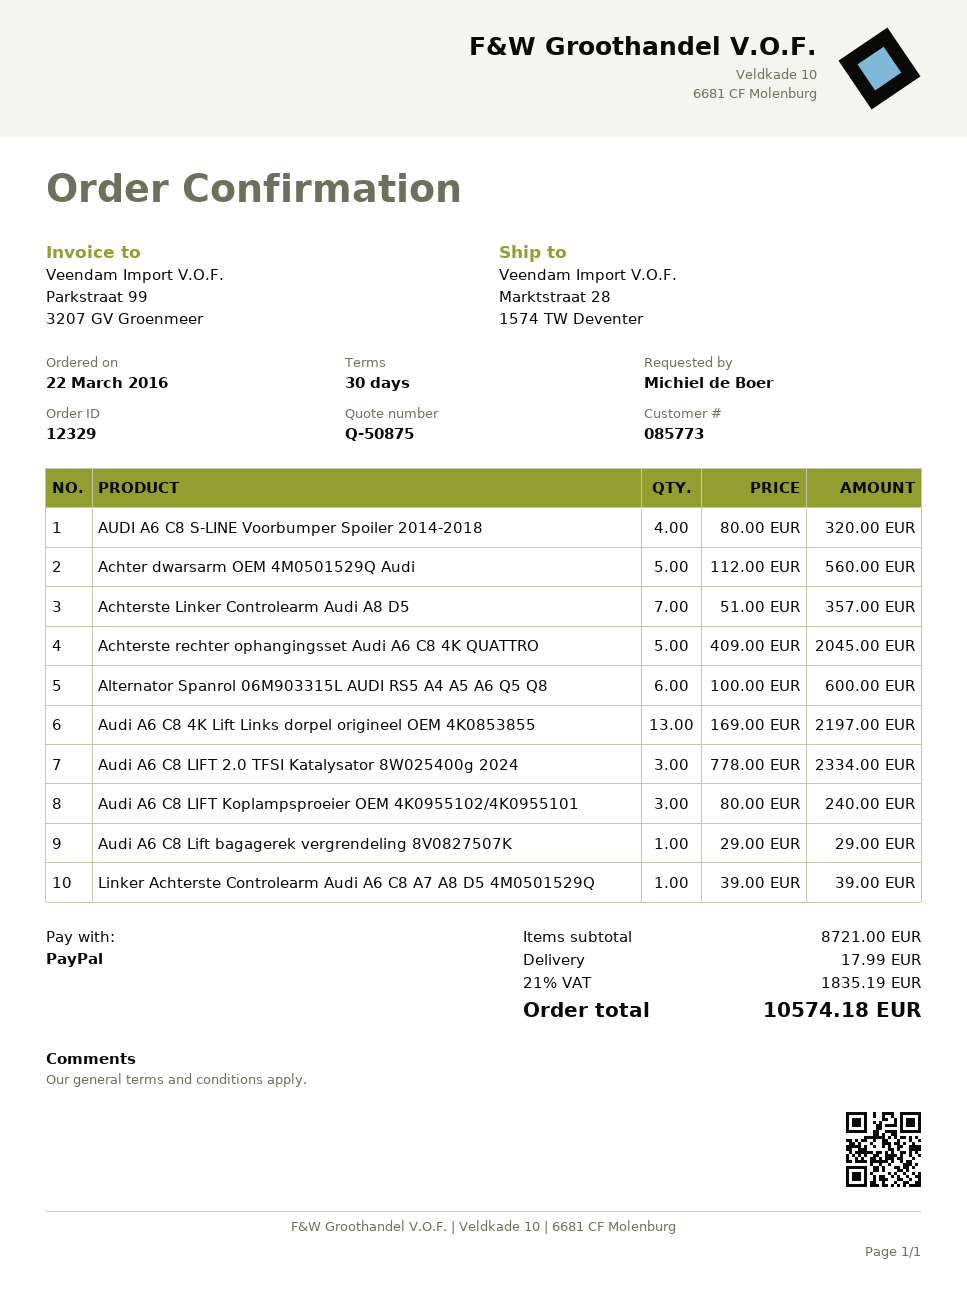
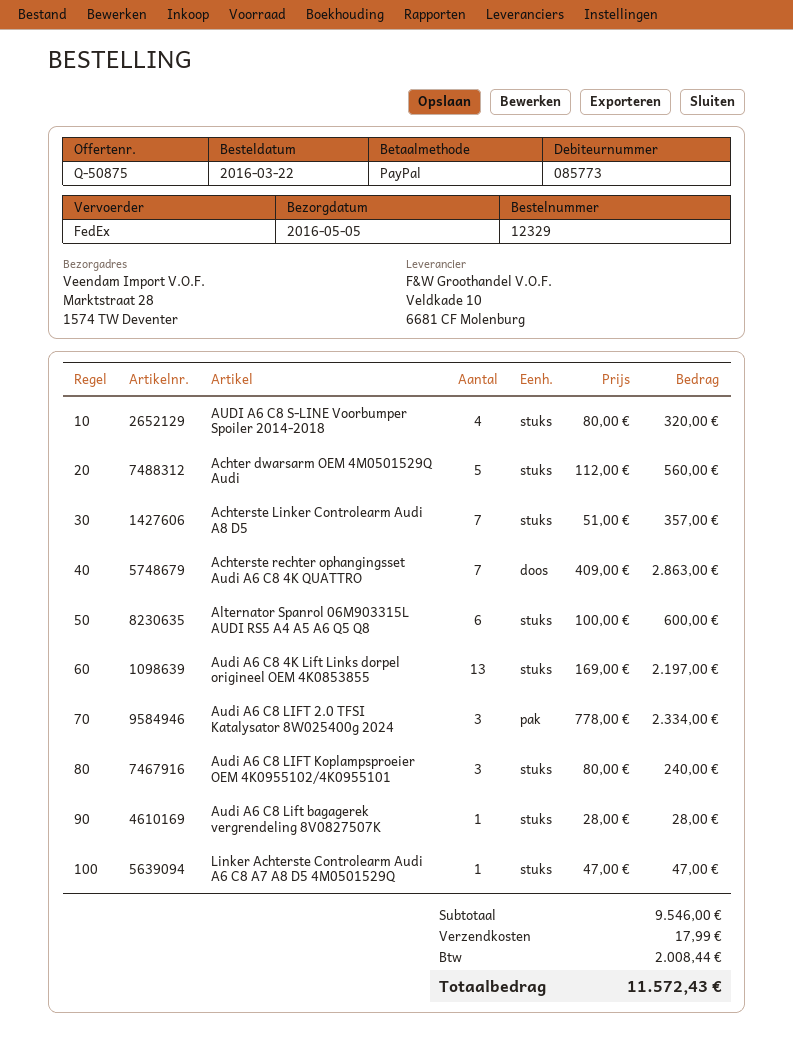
Achterste rechter ophangingsset Audi A6 C8 4K QUATTRO: 5 x 409.00 = 2045.00 -> 7 x 409.00 = 2863.00
Audi A6 C8 Lift bagagerek vergrendeling 8V0827507K: 1 x 29.00 = 29.00 -> 1 x 28.00 = 28.00
Linker Achterste Controlearm Audi A6 C8 A7 A8 D5 4M0501529Q: 1 x 39.00 = 39.00 -> 1 x 47.00 = 47.00
subtotal: 8721.00 -> 9546.00
tax: 1835.19 -> 2008.44
total: 10574.18 -> 11572.43

